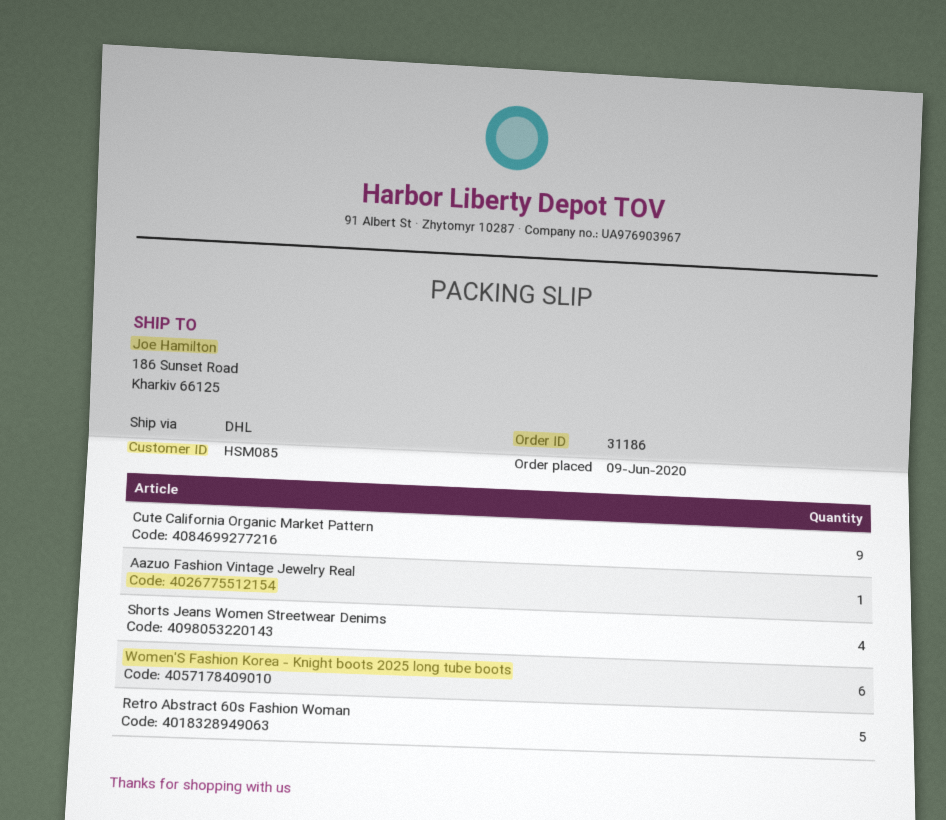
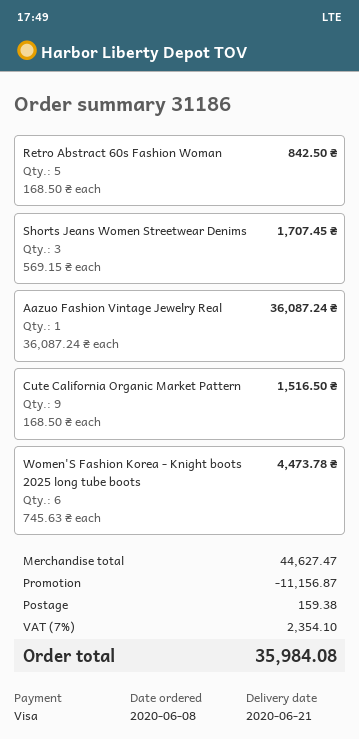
order date: 2020-06-09 -> 2020-06-08
Shorts Jeans Women Streetwear Denims: 4 -> 3

